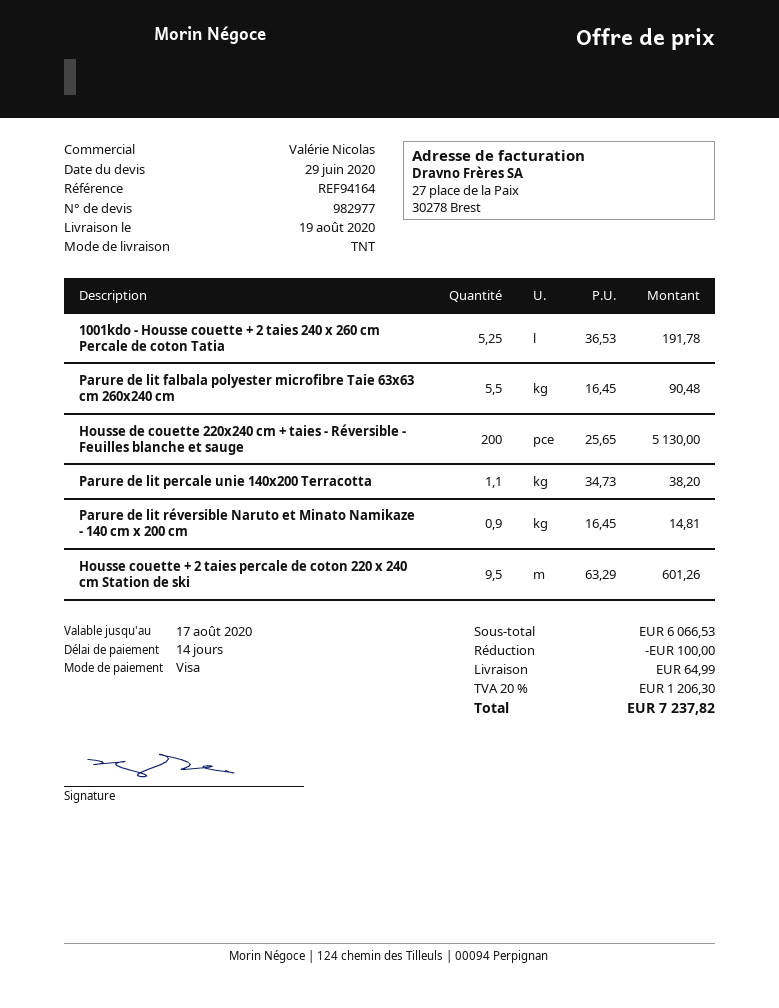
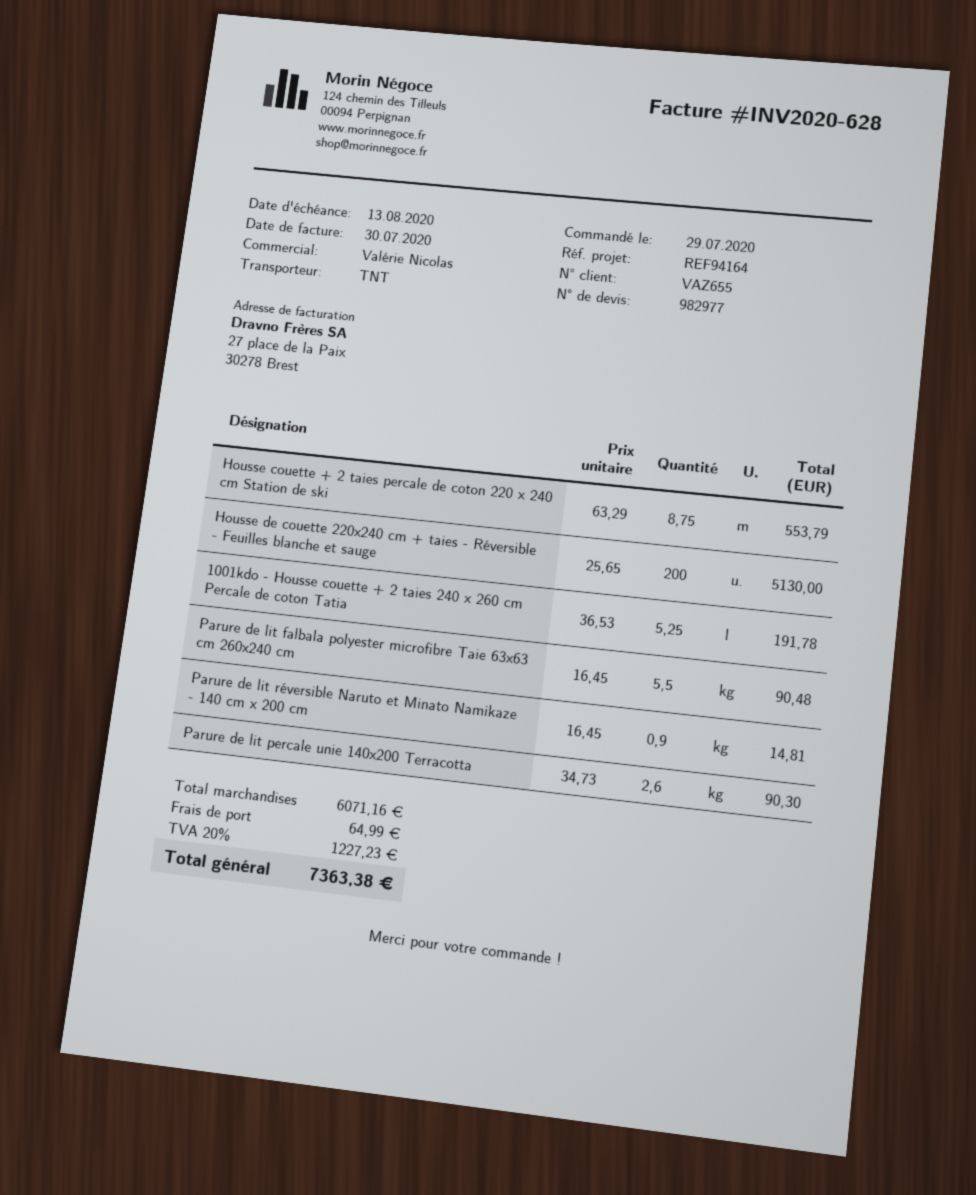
Parure de lit percale unie 140x200 Terracotta: 1.1 x 34.73 = 38.20 -> 2.6 x 34.73 = 90.30
Housse couette + 2 taies percale de coton 220 x 240 cm Station de ski: 9.5 x 63.29 = 601.26 -> 8.75 x 63.29 = 553.79
subtotal: 6066.53 -> 6071.16
discount: 100.00 -> none
tax: 20% = 1206.30 -> 20% = 1227.23
total: 7237.82 -> 7363.38

